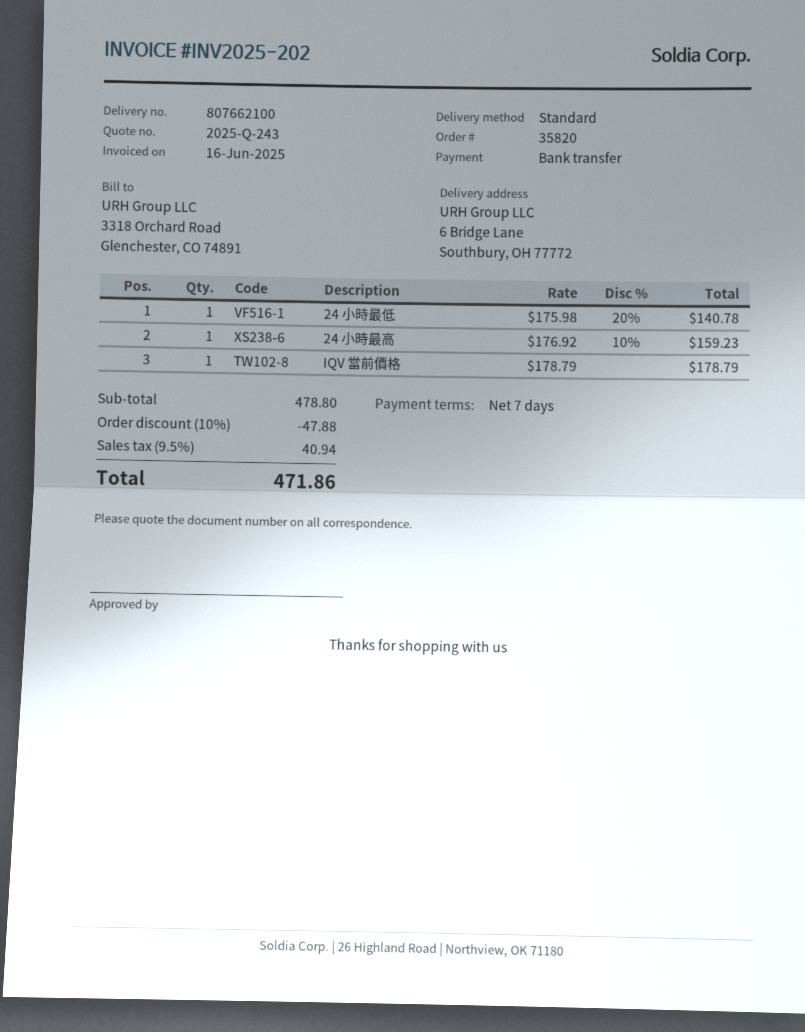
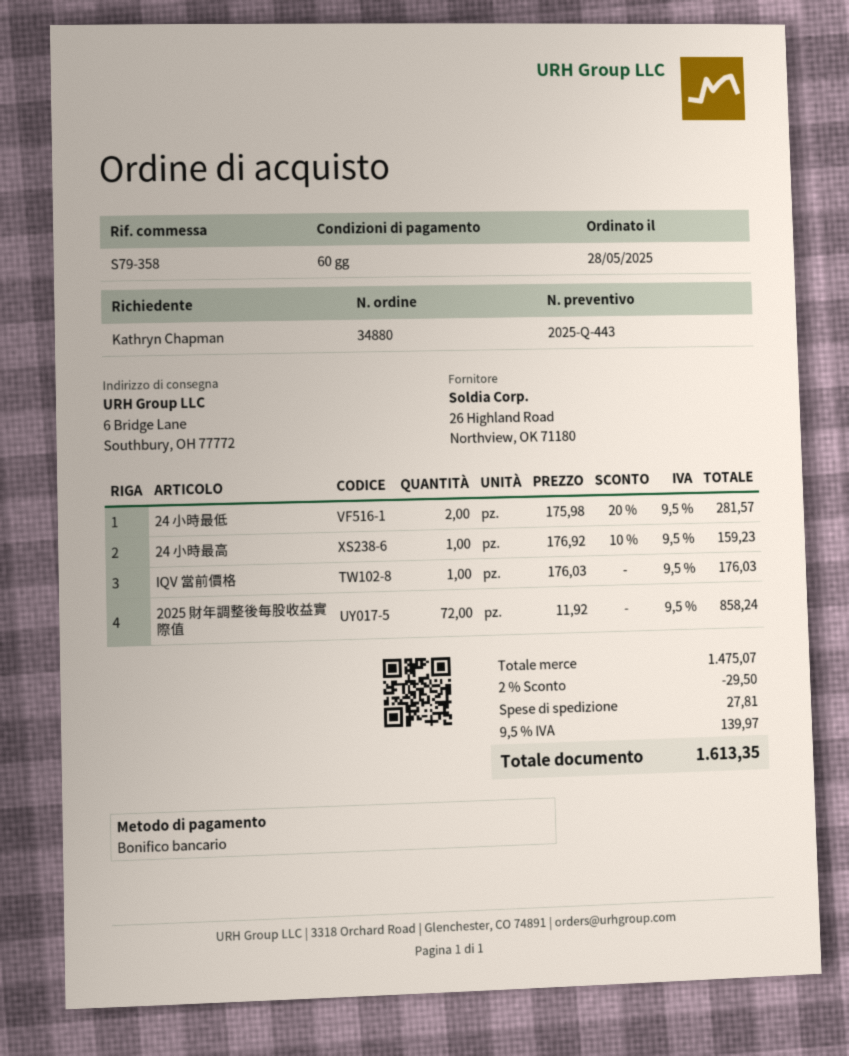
quote number: 2025-Q-243 -> 2025-Q-443
order number: 35820 -> 34880
payment terms: 7 days -> 60 days
24 小時最低: 1 x 175.98 - 20% = 140.78 -> 2 x 175.98 - 20% = 281.57
IQV 當前價格: 1 x 178.79 = 178.79 -> 1 x 176.03 = 176.03
2025 財年調整後每股收益實際值: none -> 72 x 11.92 = 858.24
subtotal: 478.80 -> 1475.07
discount: 10% = 47.88 -> 2% = 29.50
shipping: none -> 27.81
tax: 9.5% = 40.94 -> 9.5% = 139.97
total: 471.86 -> 1613.35

